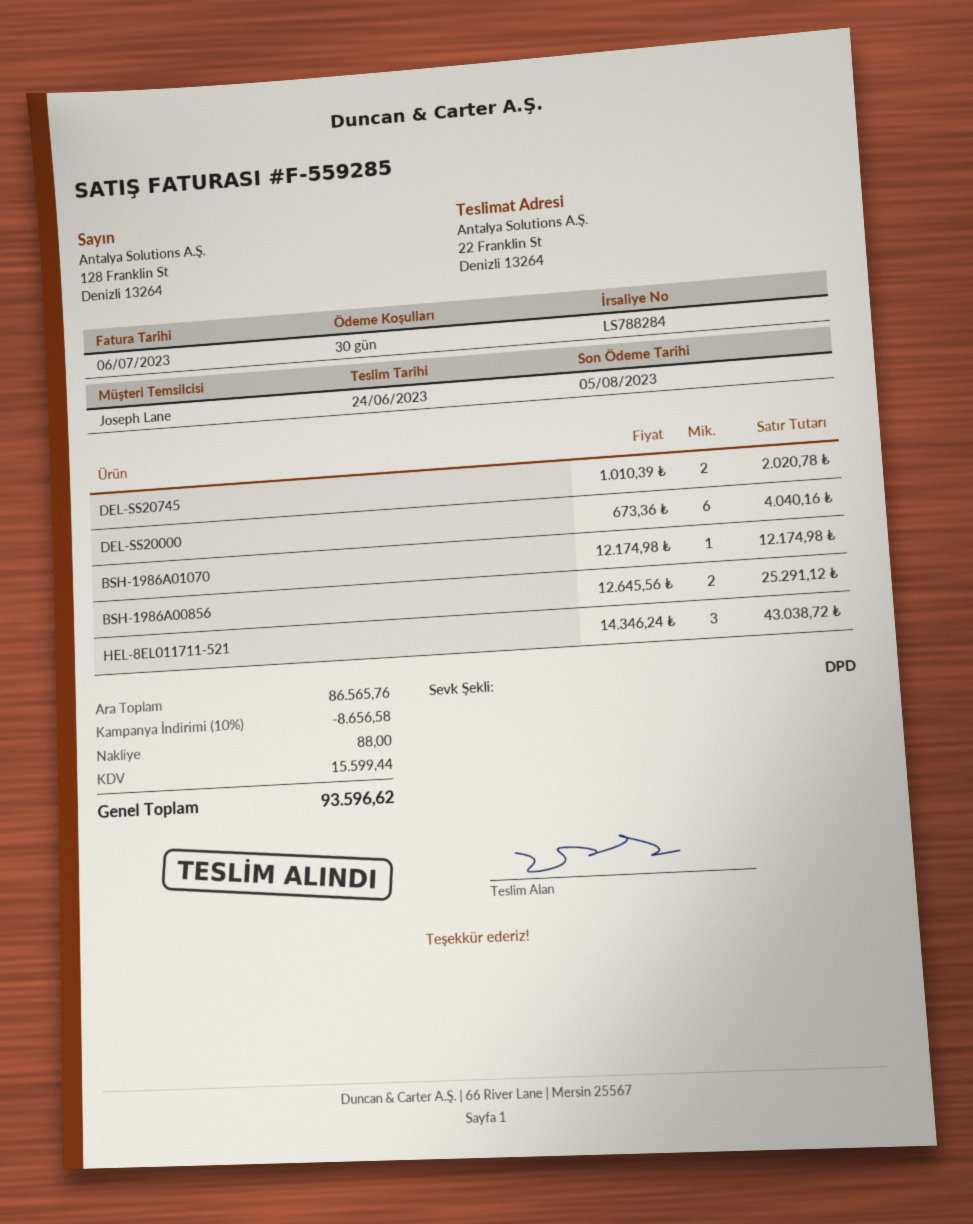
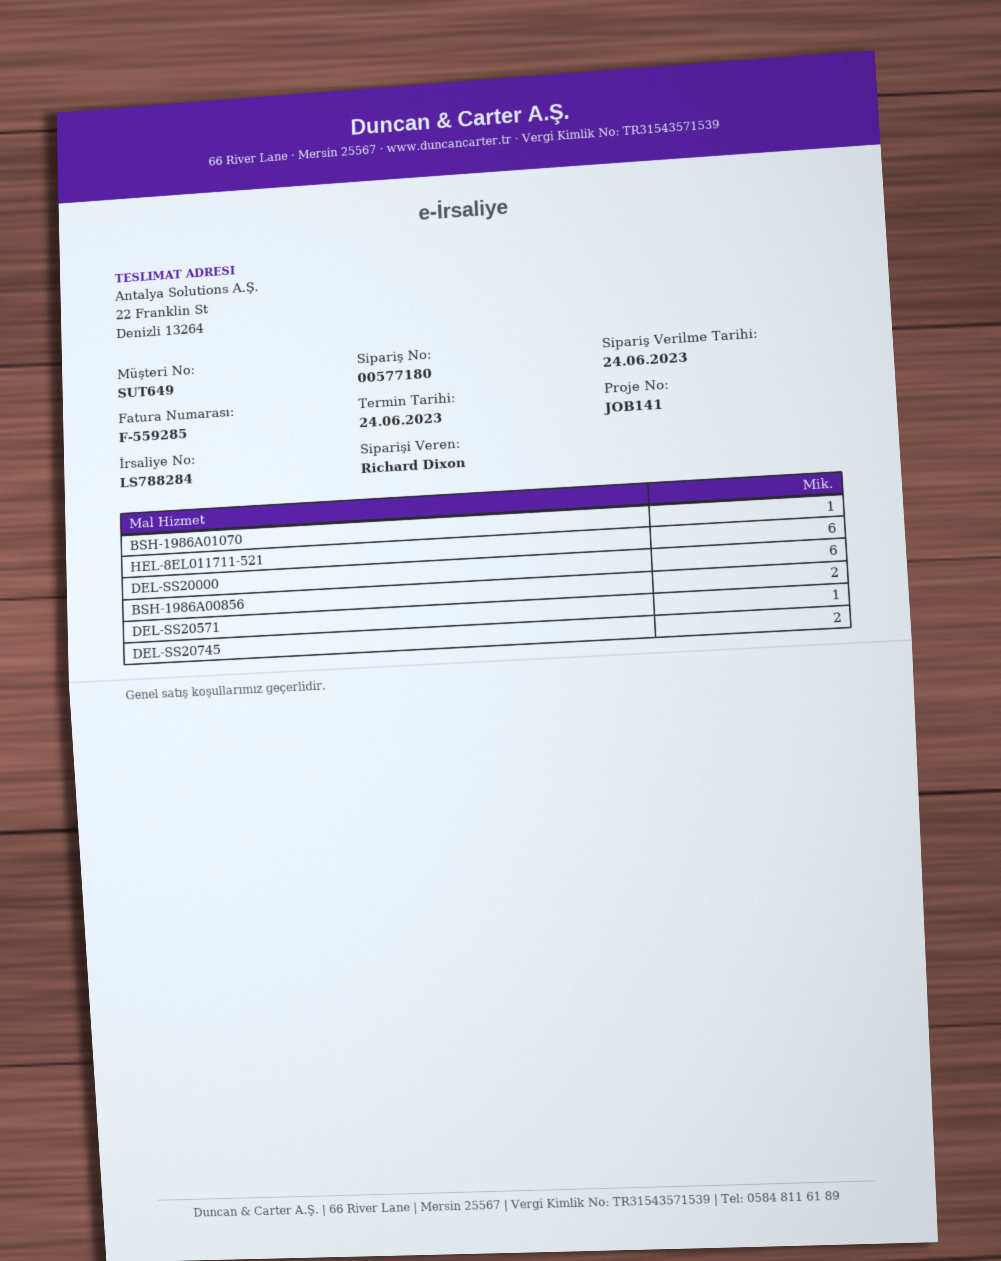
HEL-8EL011711-521: 3 -> 6
DEL-SS20571: none -> 1

